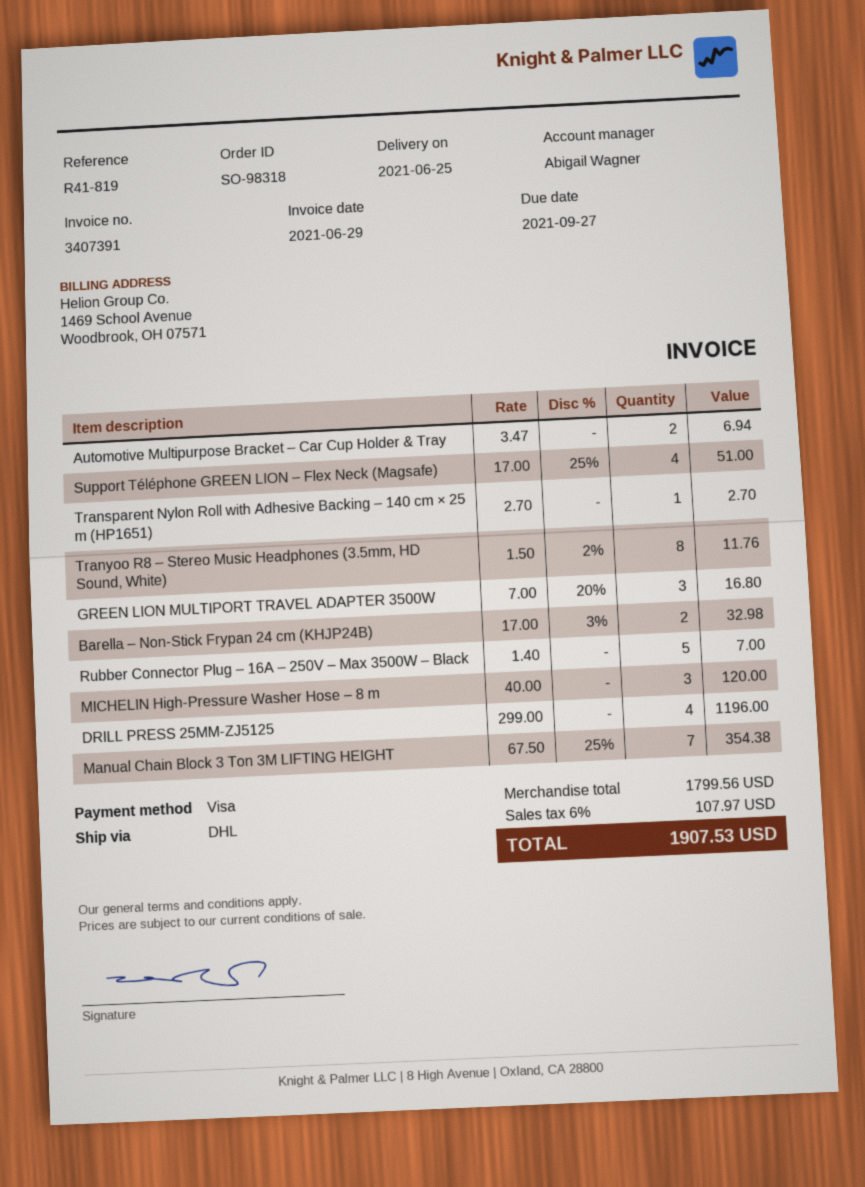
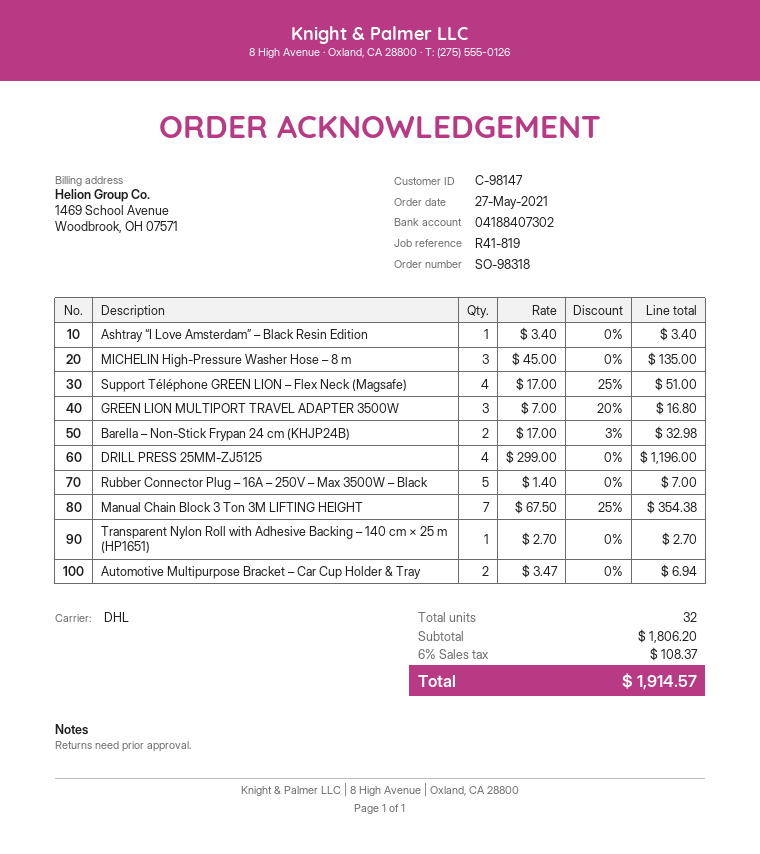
Tranyoo R8 – Stereo Music Headphones (3.5mm, HD Sound, White): 8 x 1.50 - 2% = 11.76 -> none
MICHELIN High-Pressure Washer Hose – 8 m: 3 x 40.00 = 120.00 -> 3 x 45.00 = 135.00
Ashtray “I Love Amsterdam” – Black Resin Edition: none -> 1 x 3.40 = 3.40
subtotal: 1799.56 -> 1806.20
tax: 6% = 107.97 -> 6% = 108.37
total: 1907.53 -> 1914.57

